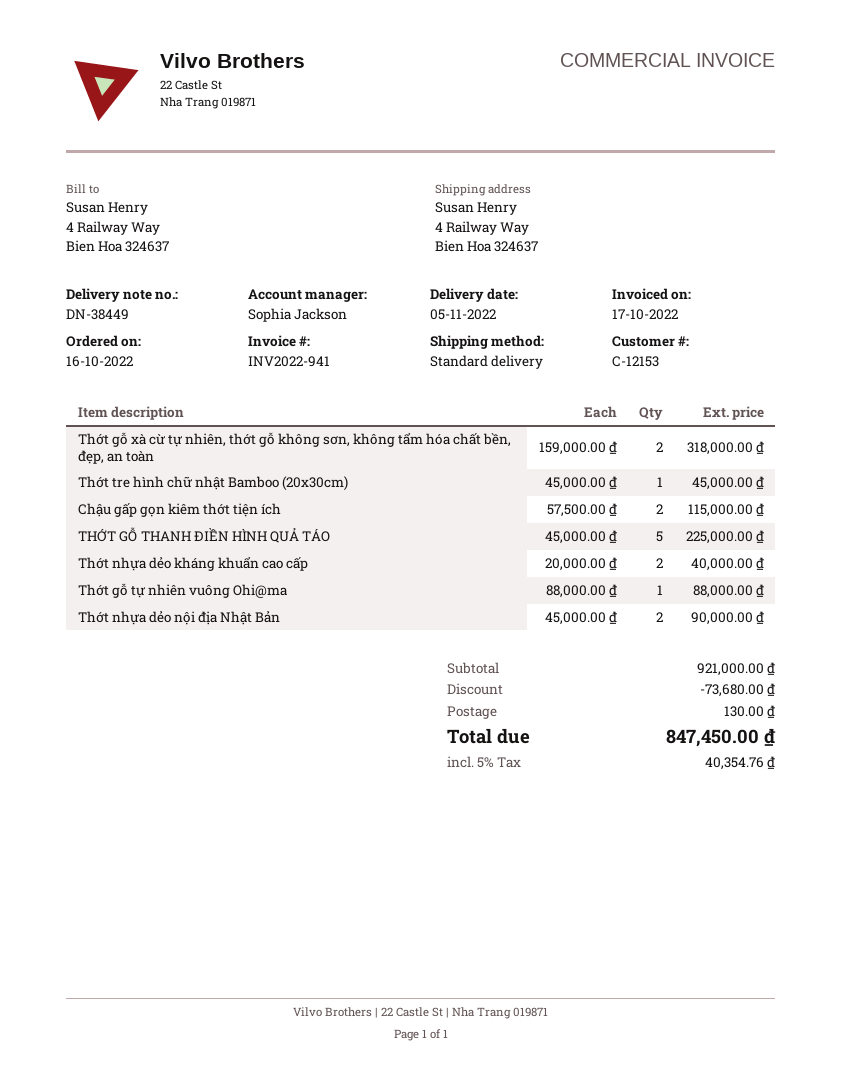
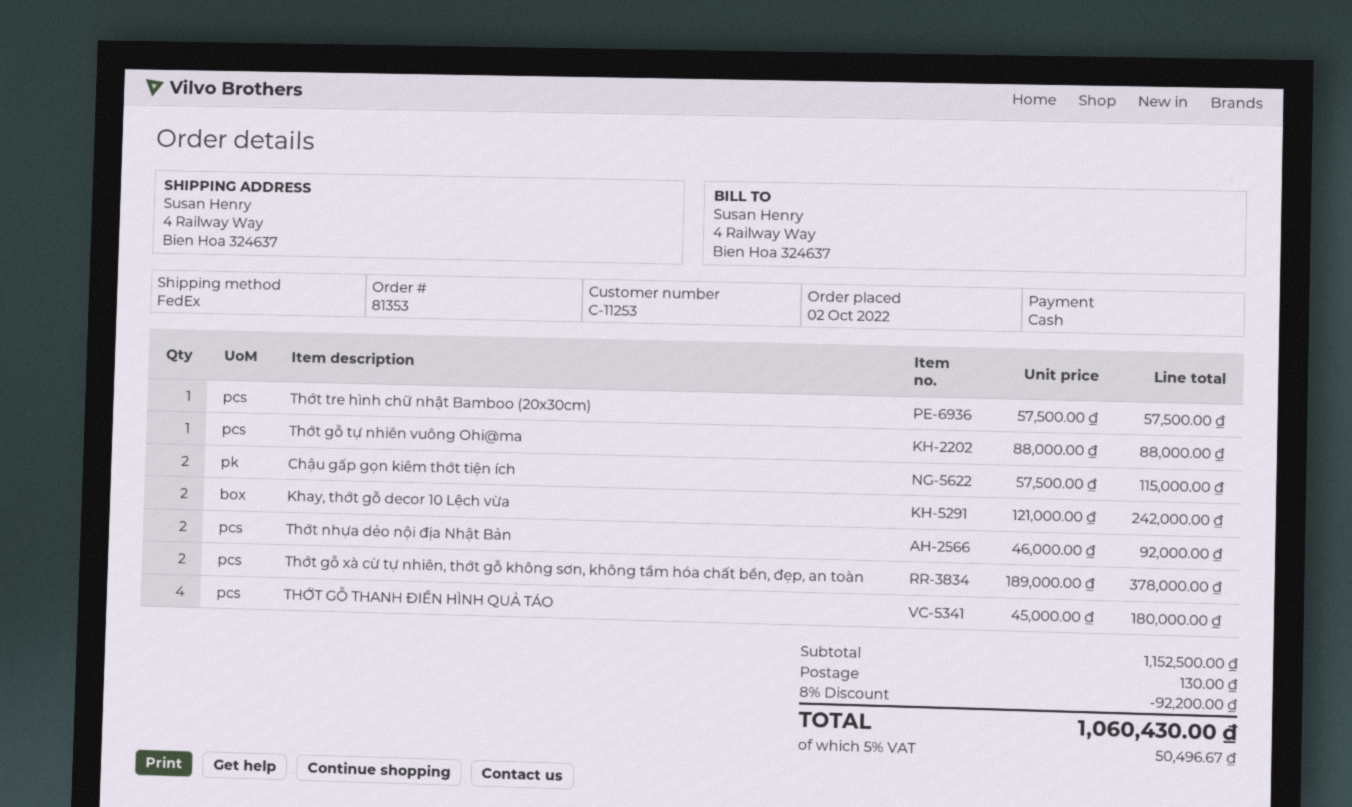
order date: 2022-10-16 -> 2022-10-02
customer number: C-12153 -> C-11253
shipping method: standard -> FedEx
Thớt gỗ xà cừ tự nhiên, thớt gỗ không sơn, không tẩm hóa chất bền, đẹp, an toàn: 2 x 159000.00 = 318000.00 -> 2 x 189000.00 = 378000.00
Thớt tre hình chữ nhật Bamboo (20x30cm): 1 x 45000.00 = 45000.00 -> 1 x 57500.00 = 57500.00
THỚT GỖ THANH ĐIỀN HÌNH QUẢ TÁO: 5 x 45000.00 = 225000.00 -> 4 x 45000.00 = 180000.00
Thớt nhựa dẻo kháng khuẩn cao cấp: 2 x 20000.00 = 40000.00 -> none
Thớt nhựa dẻo nội địa Nhật Bản: 2 x 45000.00 = 90000.00 -> 2 x 46000.00 = 92000.00
Khay, thớt gỗ decor 10 Lệch vừa: none -> 2 x 121000.00 = 242000.00
subtotal: 921000.00 -> 1152500.00
discount: 73680.00 -> 92200.00
tax: 5% = 40354.76 -> 5% = 50496.67
total: 847450.00 -> 1060430.00

